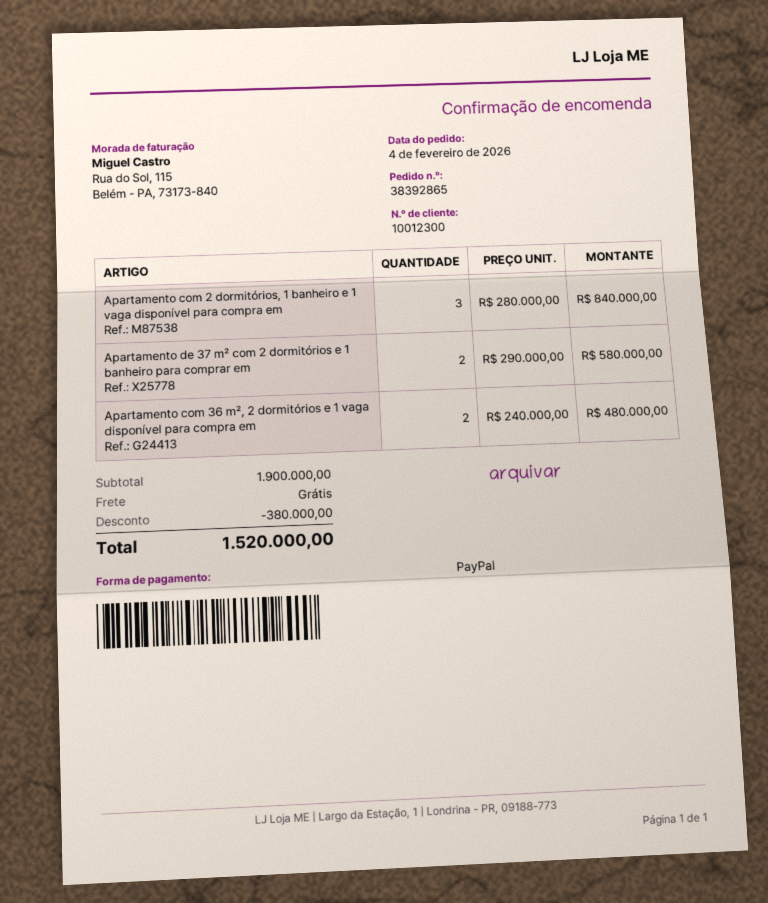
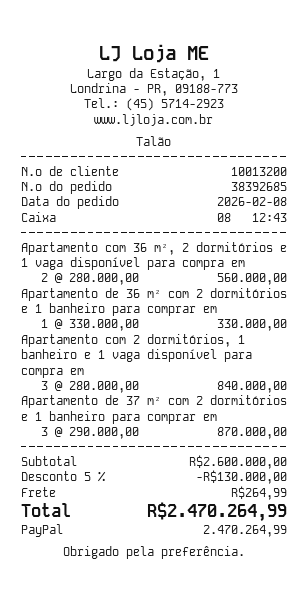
order number: 38392865 -> 38392685
order date: 2026-02-04 -> 2026-02-08
customer number: 10012300 -> 10013200
Apartamento de 37 m² com 2 dormitórios e 1 banheiro para comprar em: 2 x 290000.00 = 580000.00 -> 3 x 290000.00 = 870000.00
Apartamento com 36 m², 2 dormitórios e 1 vaga disponível para compra em: 2 x 240000.00 = 480000.00 -> 2 x 280000.00 = 560000.00
Apartamento de 36 m² com 2 dormitórios e 1 banheiro para comprar em: none -> 1 x 330000.00 = 330000.00
subtotal: 1900000.00 -> 2600000.00
discount: 380000.00 -> 130000.00
shipping: 0.00 -> 264.99
total: 1520000.00 -> 2470264.99

